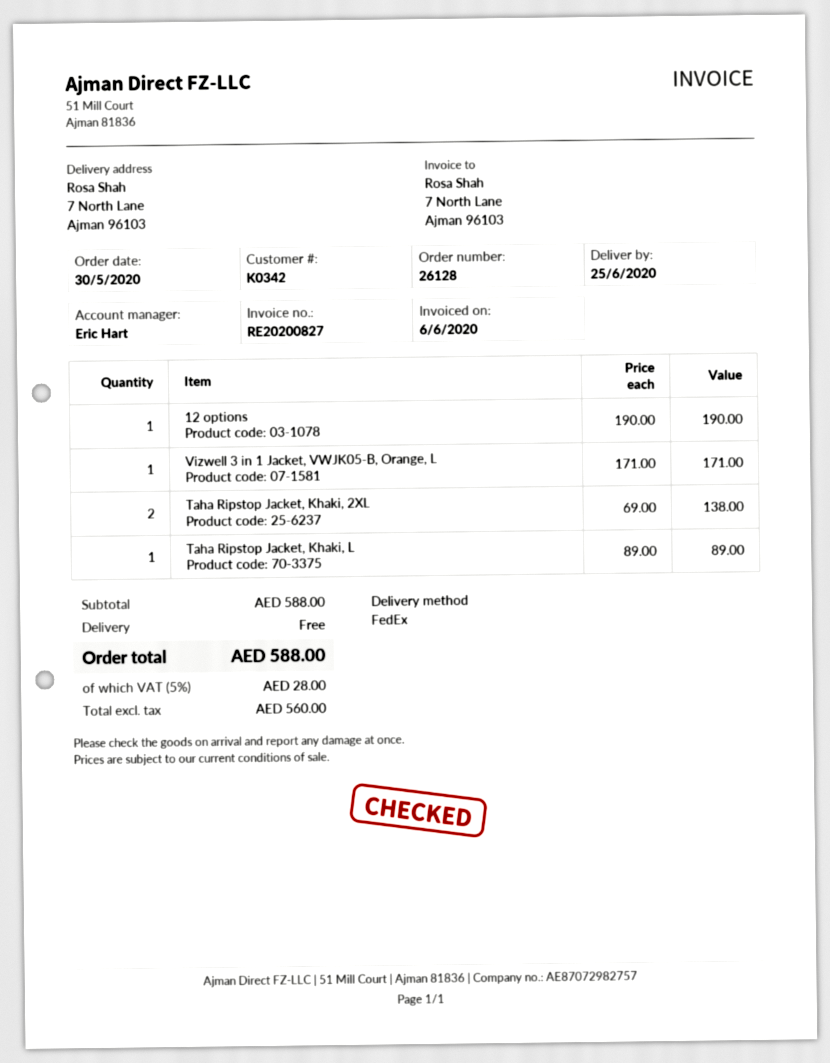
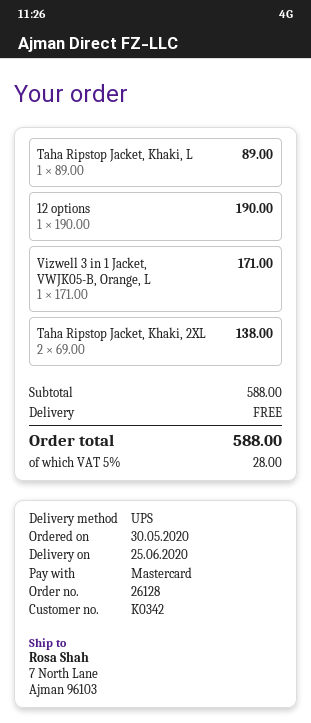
shipping method: FedEx -> UPS

